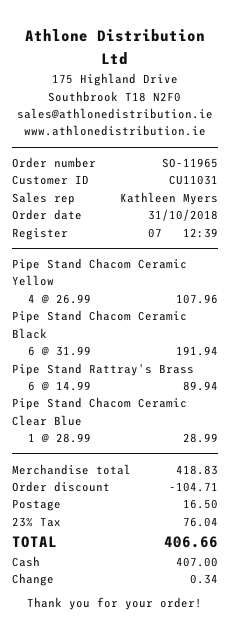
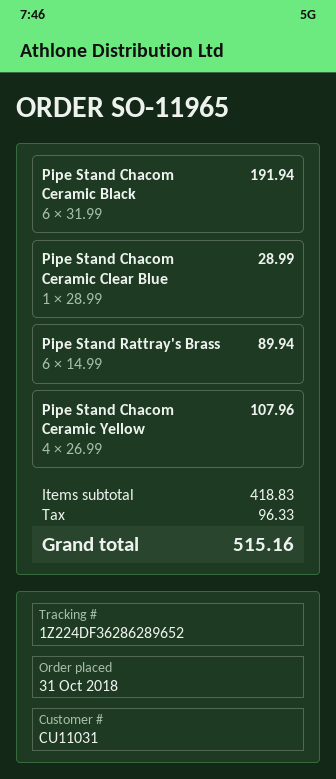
discount: 104.71 -> none
shipping: 16.50 -> none
tax: 76.04 -> 96.33
total: 406.66 -> 515.16

